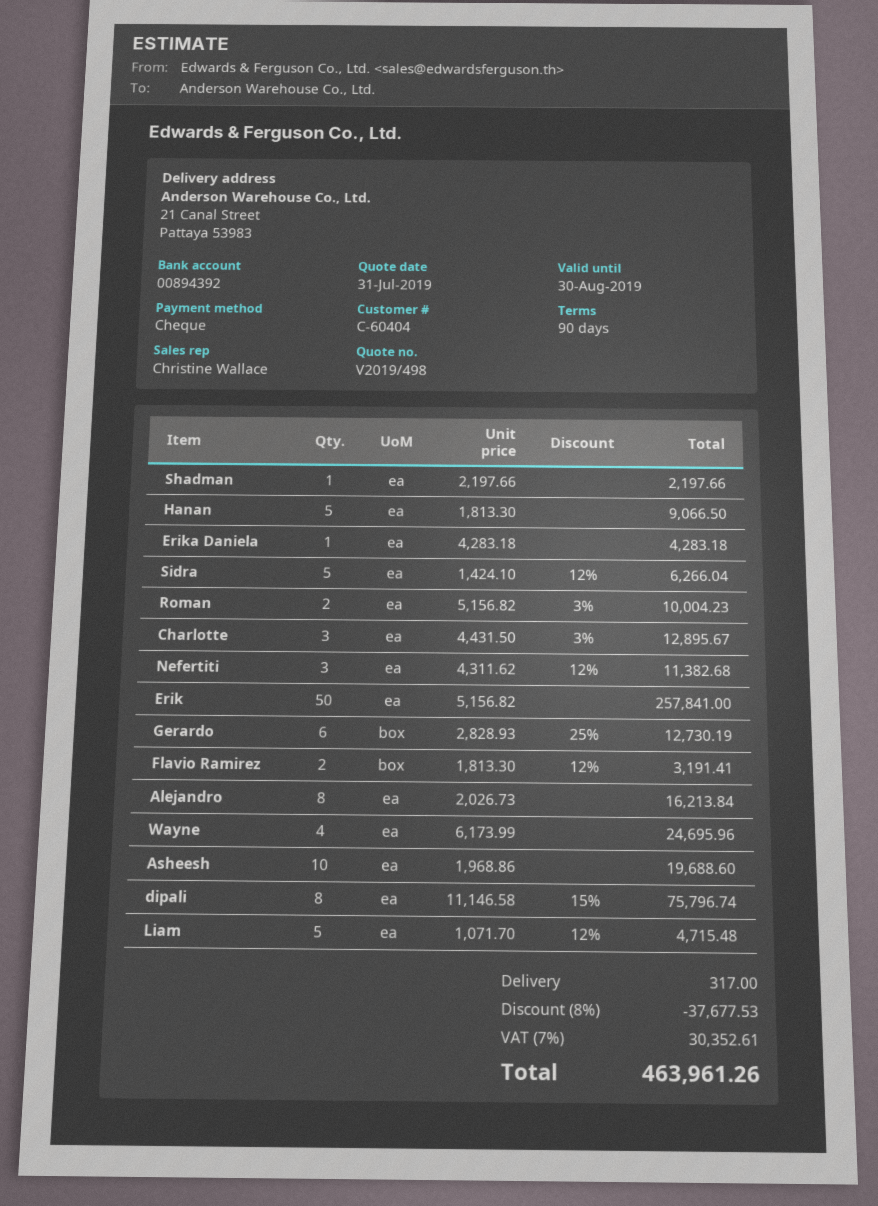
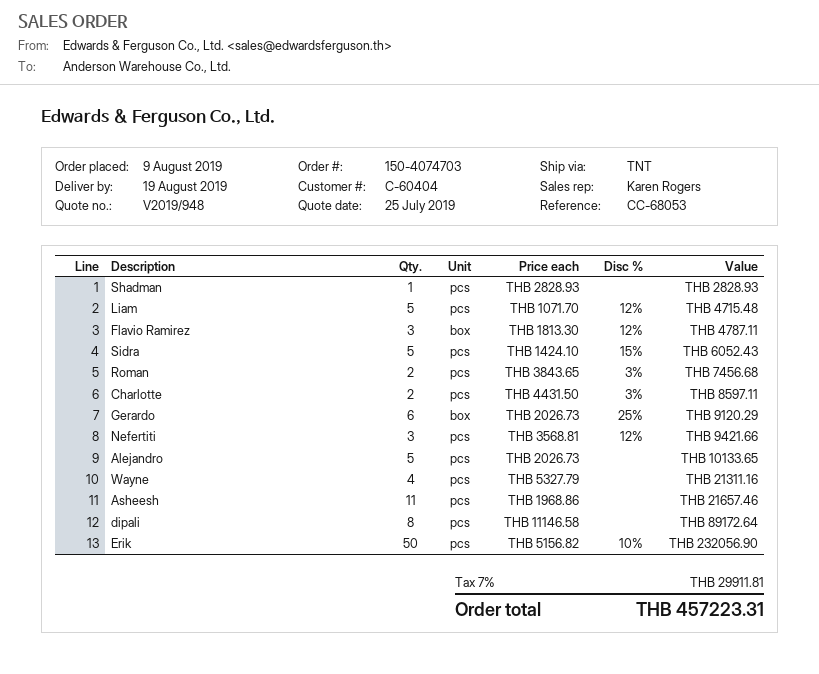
quote number: V2019/498 -> V2019/948
quote date: 2019-07-31 -> 2019-07-25
sales rep: Christine Wallace -> Karen Rogers
Shadman: 1 x 2197.66 = 2197.66 -> 1 x 2828.93 = 2828.93
Hanan: 5 x 1813.30 = 9066.50 -> none
Erika Daniela: 1 x 4283.18 = 4283.18 -> none
Sidra: 5 x 1424.10 - 12% = 6266.04 -> 5 x 1424.10 - 15% = 6052.43
Roman: 2 x 5156.82 - 3% = 10004.23 -> 2 x 3843.65 - 3% = 7456.68
Charlotte: 3 x 4431.50 - 3% = 12895.67 -> 2 x 4431.50 - 3% = 8597.11
Nefertiti: 3 x 4311.62 - 12% = 11382.68 -> 3 x 3568.81 - 12% = 9421.66
Erik: 50 x 5156.82 = 257841.00 -> 50 x 5156.82 - 10% = 232056.90
Gerardo: 6 x 2828.93 - 25% = 12730.19 -> 6 x 2026.73 - 25% = 9120.29
Flavio Ramirez: 2 x 1813.30 - 12% = 3191.41 -> 3 x 1813.30 - 12% = 4787.11
Alejandro: 8 x 2026.73 = 16213.84 -> 5 x 2026.73 = 10133.65
Wayne: 4 x 6173.99 = 24695.96 -> 4 x 5327.79 = 21311.16
Asheesh: 10 x 1968.86 = 19688.60 -> 11 x 1968.86 = 21657.46
dipali: 8 x 11146.58 - 15% = 75796.74 -> 8 x 11146.58 = 89172.64
discount: 8% = 37677.53 -> none
shipping: 317.00 -> none
tax: 7% = 30352.61 -> 7% = 29911.81
total: 463961.26 -> 457223.31

